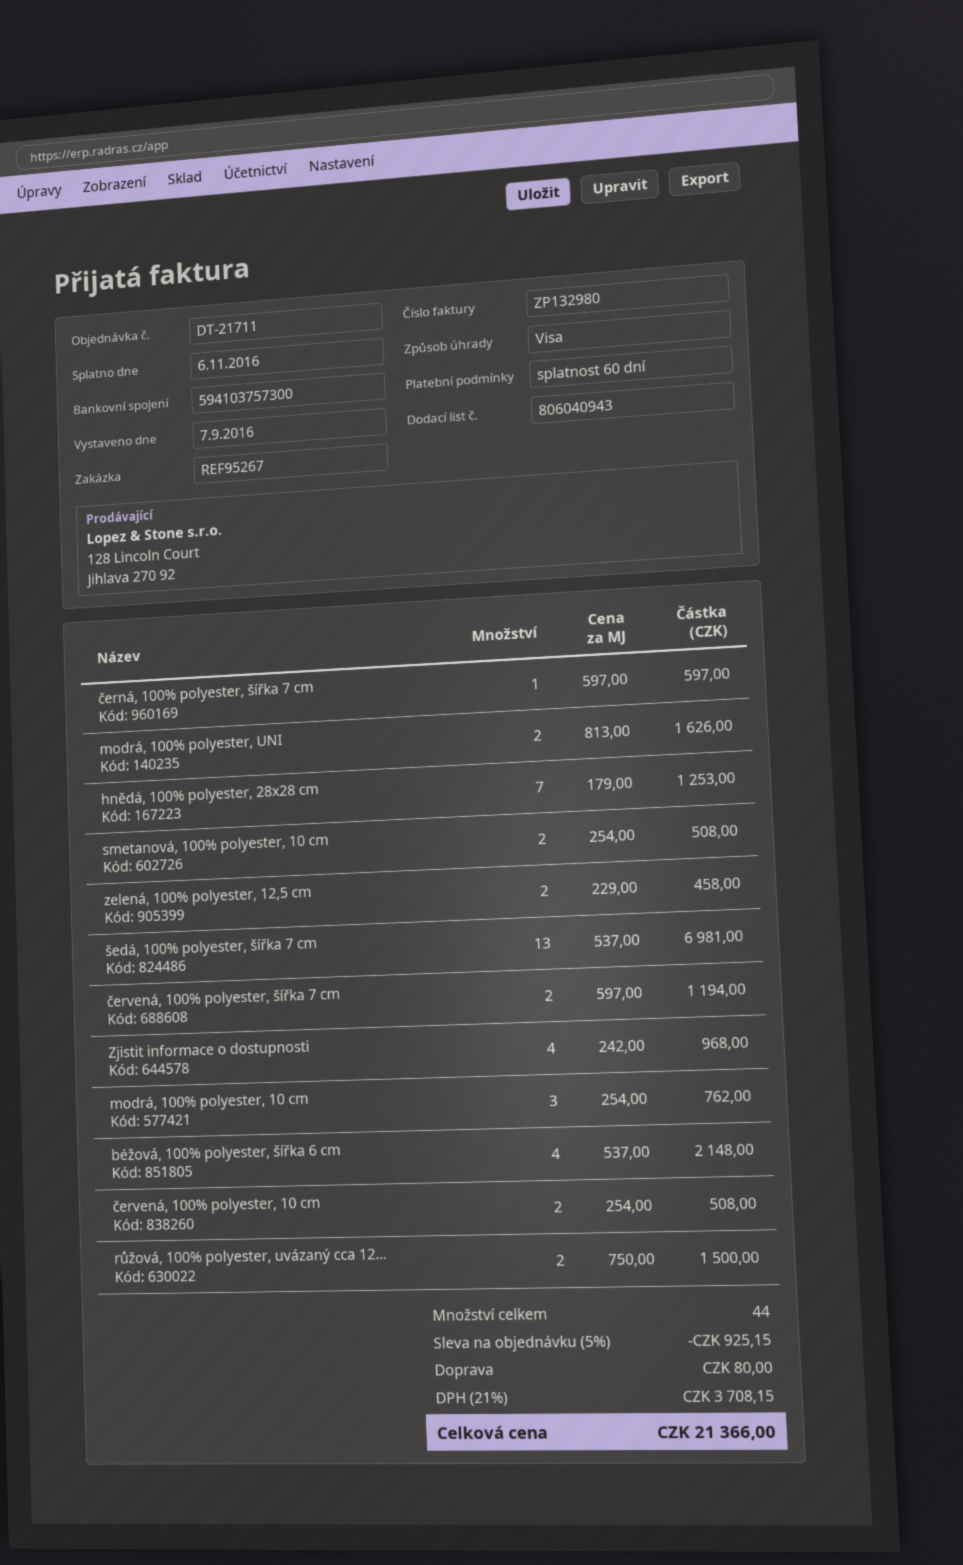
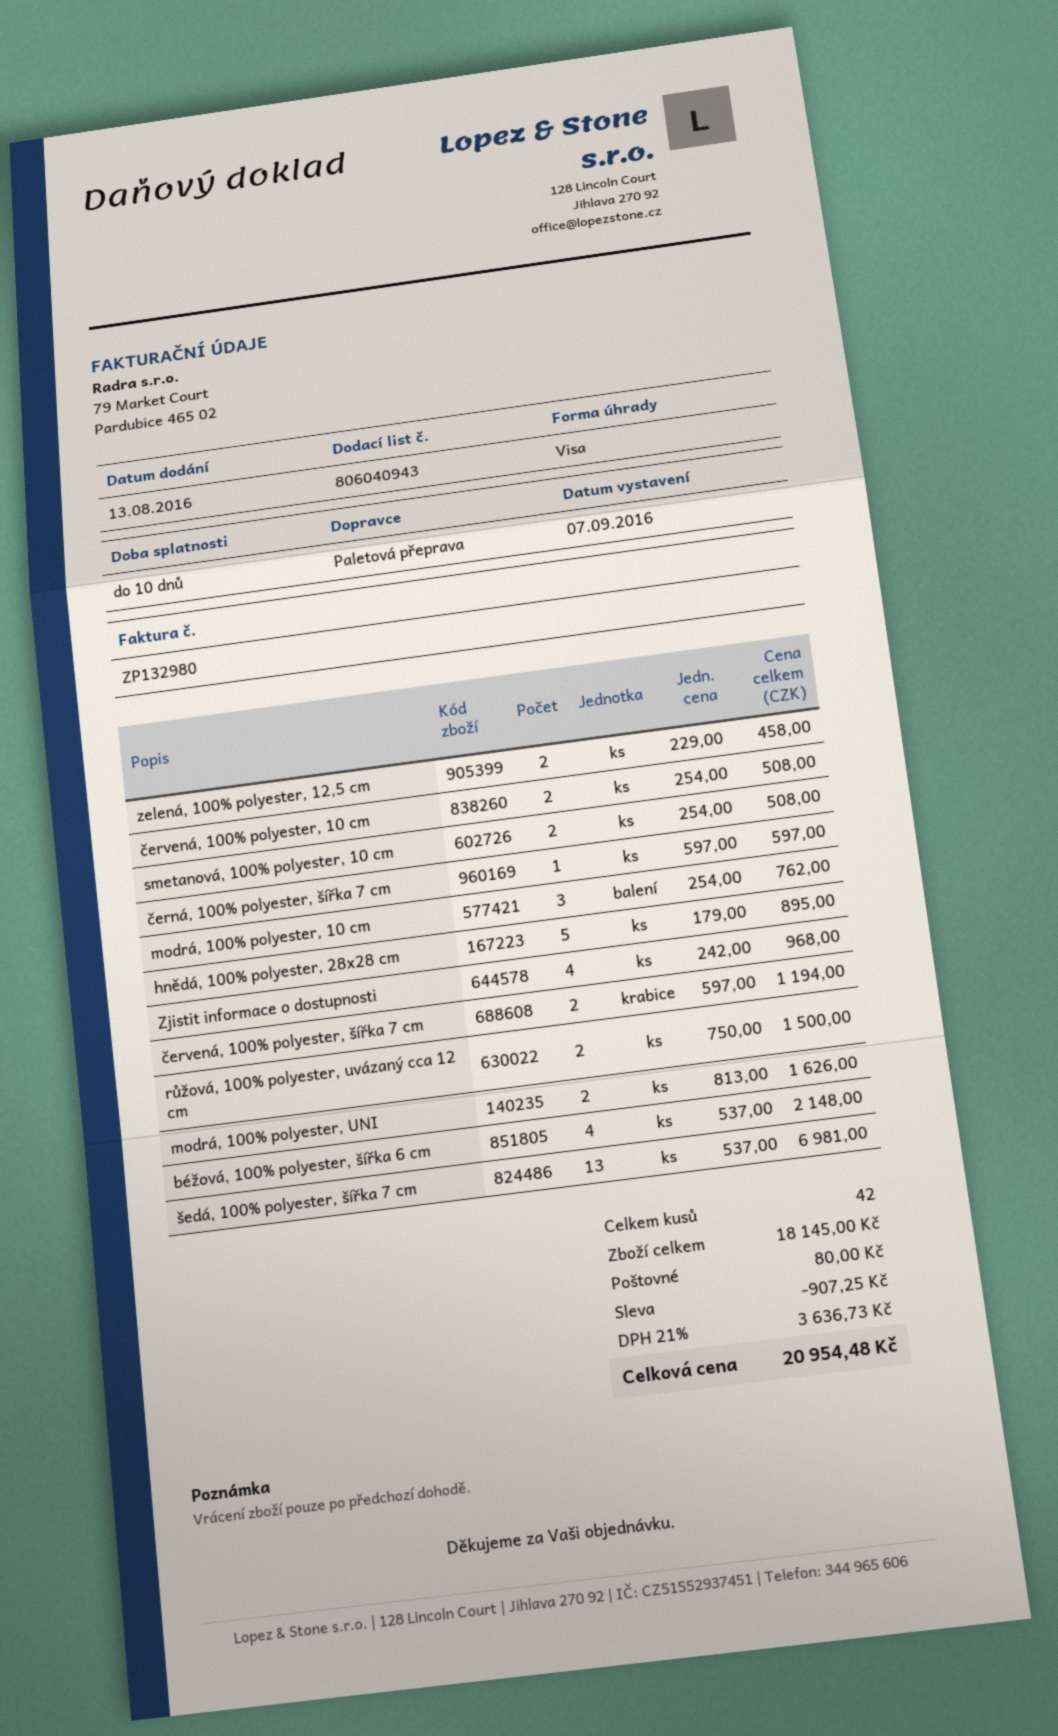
payment terms: 60 days -> 10 days
hnědá, 100% polyester, 28x28 cm: 7 x 179.00 = 1253.00 -> 5 x 179.00 = 895.00
total quantity: 44 -> 42
discount: 925.15 -> 907.25
tax: 21% = 3708.15 -> 21% = 3636.73
total: 21366.00 -> 20954.48

